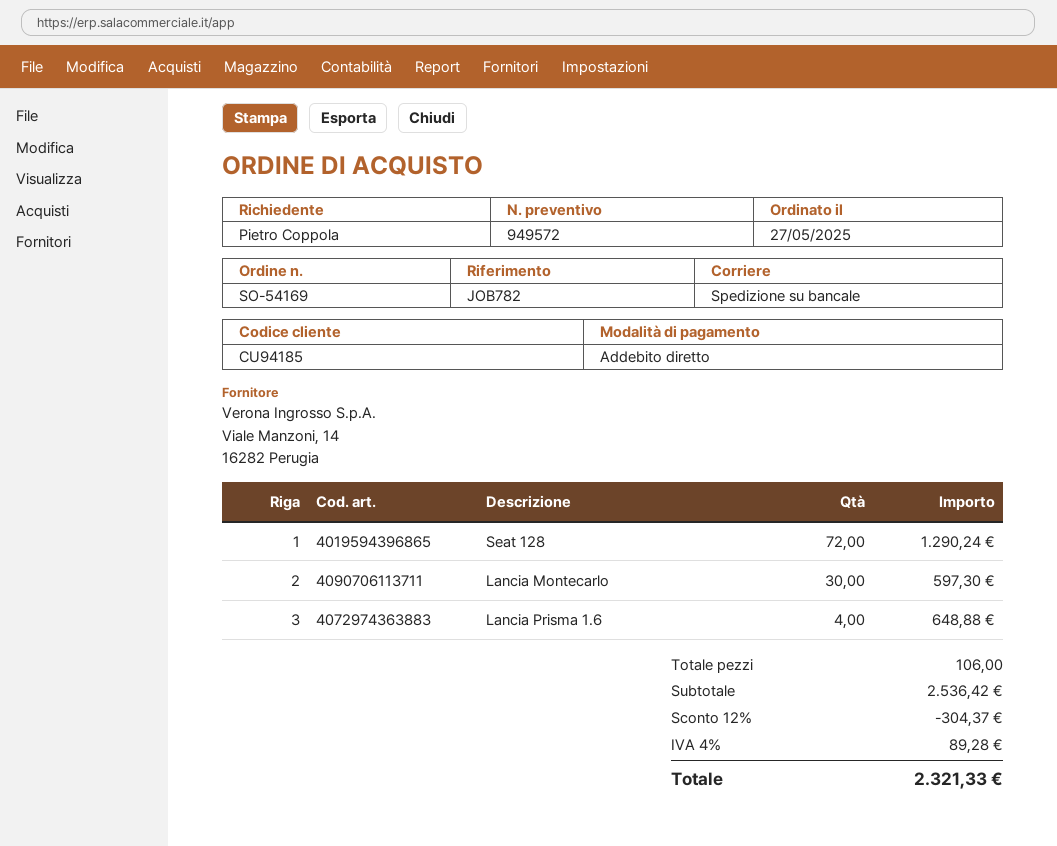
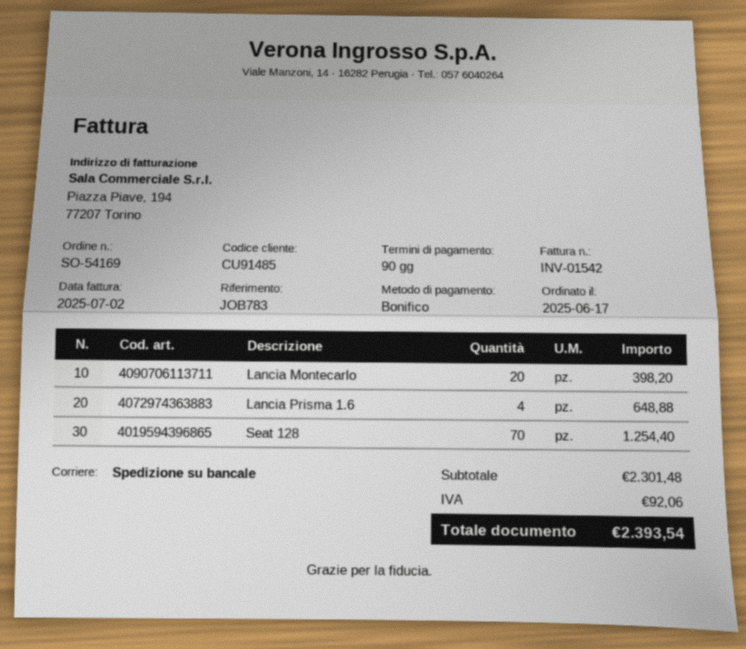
order date: 2025-05-27 -> 2025-06-17
customer number: CU94185 -> CU91485
reference: JOB782 -> JOB783
payment method: direct debit -> bank transfer
Seat 128: 72 for 1290.24 -> 70 for 1254.40
Lancia Montecarlo: 30 for 597.30 -> 20 for 398.20
subtotal: 2536.42 -> 2301.48
discount: 12% = 304.37 -> none
tax: 89.28 -> 92.06
total: 2321.33 -> 2393.54

